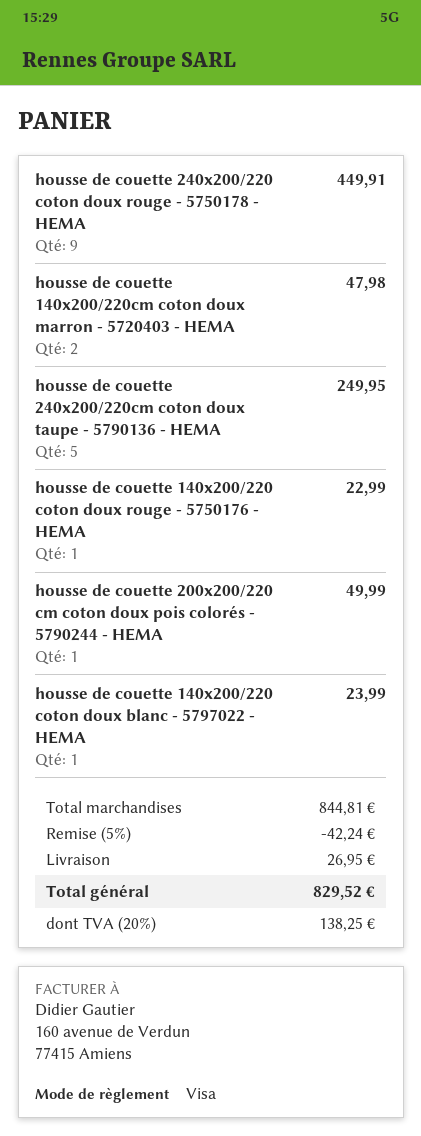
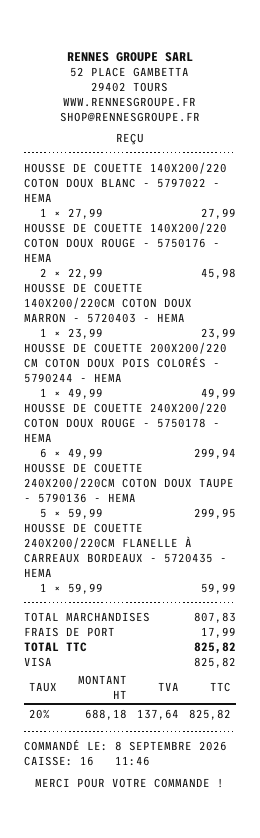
housse de couette 240x200/220 coton doux rouge - 5750178 - HEMA: 9 for 449.91 -> 6 for 299.94
housse de couette 140x200/220cm coton doux marron - 5720403 - HEMA: 2 for 47.98 -> 1 for 23.99
housse de couette 240x200/220cm coton doux taupe - 5790136 - HEMA: 5 for 249.95 -> 5 for 299.95
housse de couette 140x200/220 coton doux rouge - 5750176 - HEMA: 1 for 22.99 -> 2 for 45.98
housse de couette 140x200/220 coton doux blanc - 5797022 - HEMA: 1 for 23.99 -> 1 for 27.99
HOUSSE DE COUETTE 240X200/220CM FLANELLE À CARREAUX BORDEAUX - 5720435 - HEMA: none -> 1 for 59.99
subtotal: 844.81 -> 807.83
discount: 5% = 42.24 -> none
shipping: 26.95 -> 17.99
tax: 20% = 138.25 -> 20% = 137.64
total: 829.52 -> 825.82

